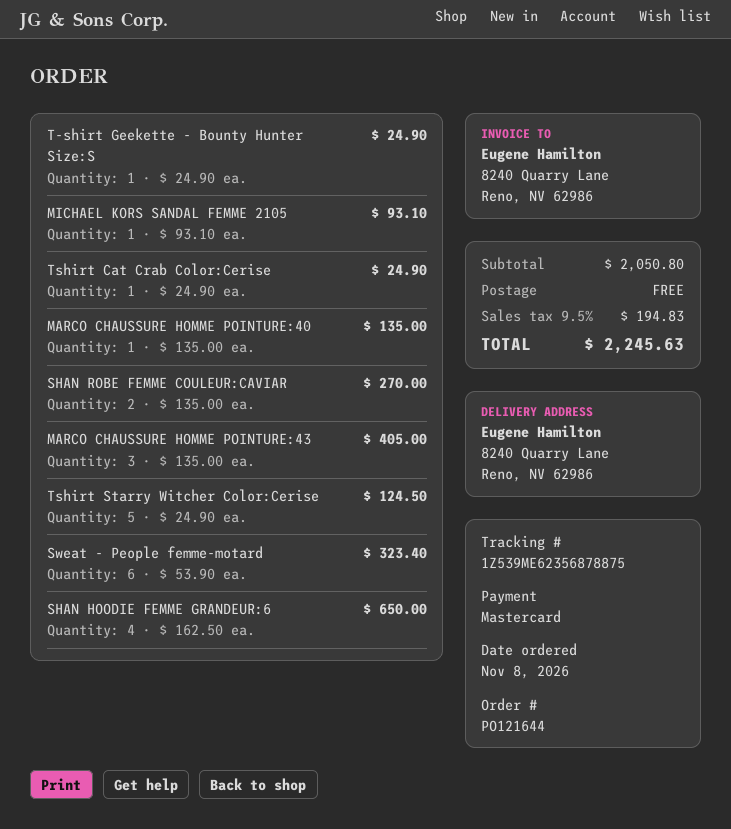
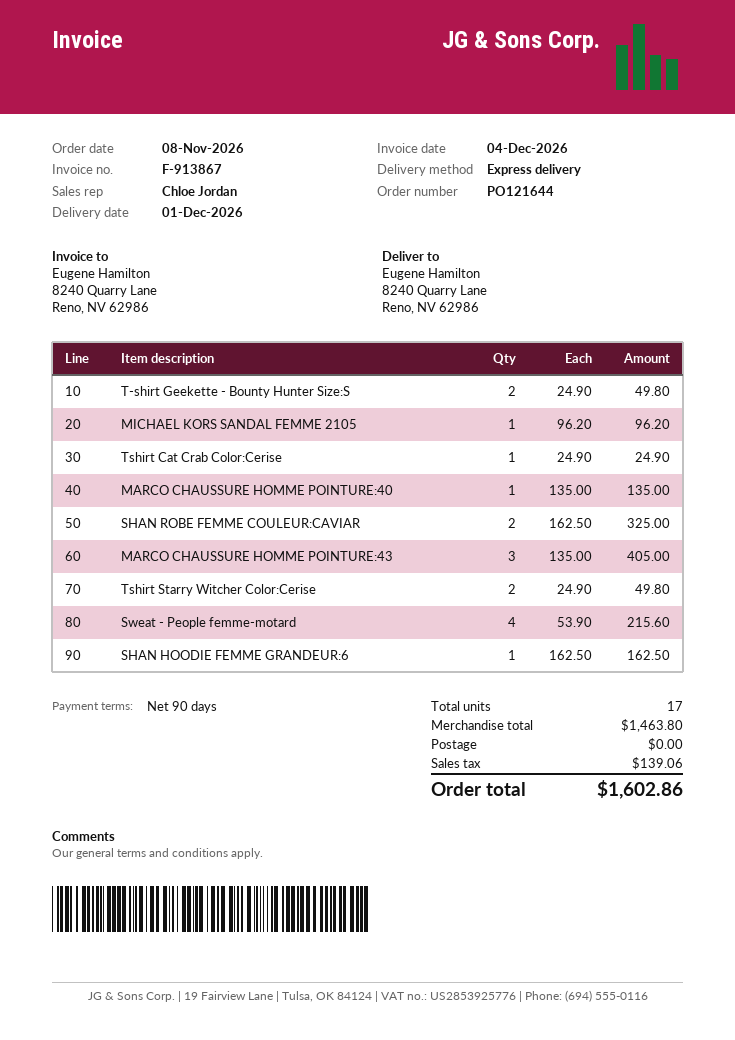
T-shirt Geekette - Bounty Hunter Size:S: 1 x 24.90 = 24.90 -> 2 x 24.90 = 49.80
MICHAEL KORS SANDAL FEMME 2105: 1 x 93.10 = 93.10 -> 1 x 96.20 = 96.20
SHAN ROBE FEMME COULEUR:CAVIAR: 2 x 135.00 = 270.00 -> 2 x 162.50 = 325.00
Tshirt Starry Witcher Color:Cerise: 5 x 24.90 = 124.50 -> 2 x 24.90 = 49.80
Sweat - People femme-motard: 6 x 53.90 = 323.40 -> 4 x 53.90 = 215.60
SHAN HOODIE FEMME GRANDEUR:6: 4 x 162.50 = 650.00 -> 1 x 162.50 = 162.50
subtotal: 2050.80 -> 1463.80
tax: 194.83 -> 139.06
total: 2245.63 -> 1602.86

